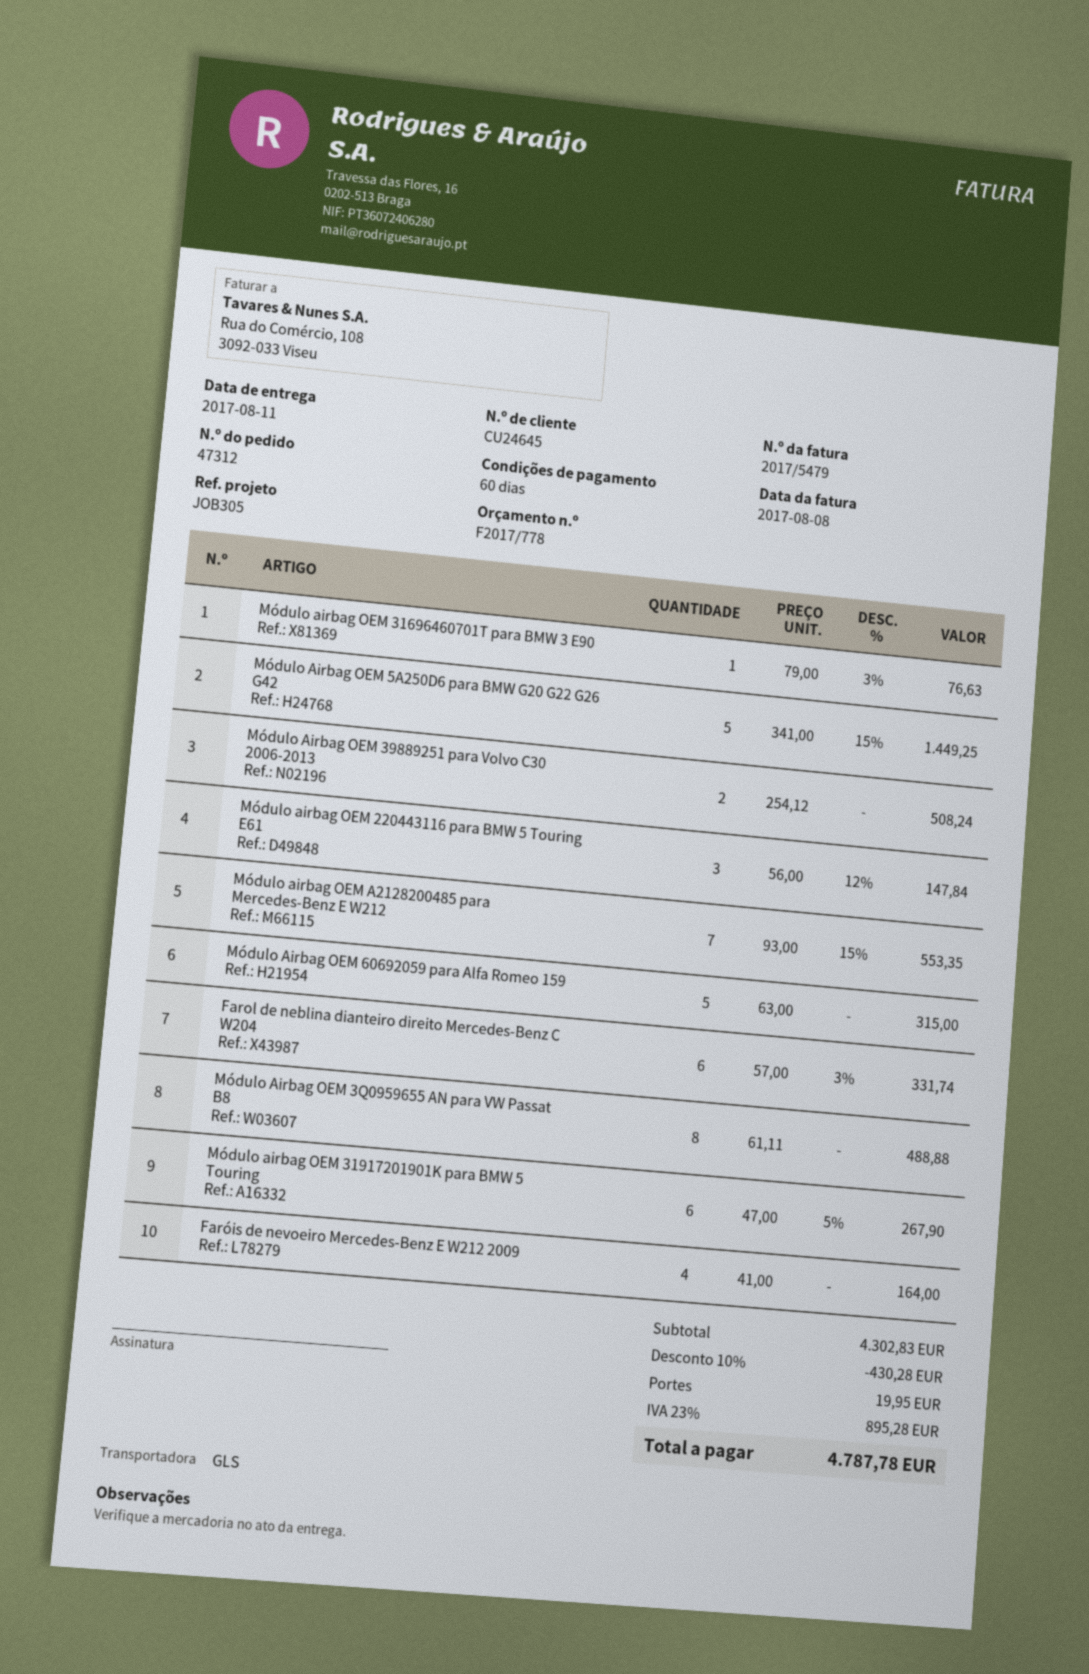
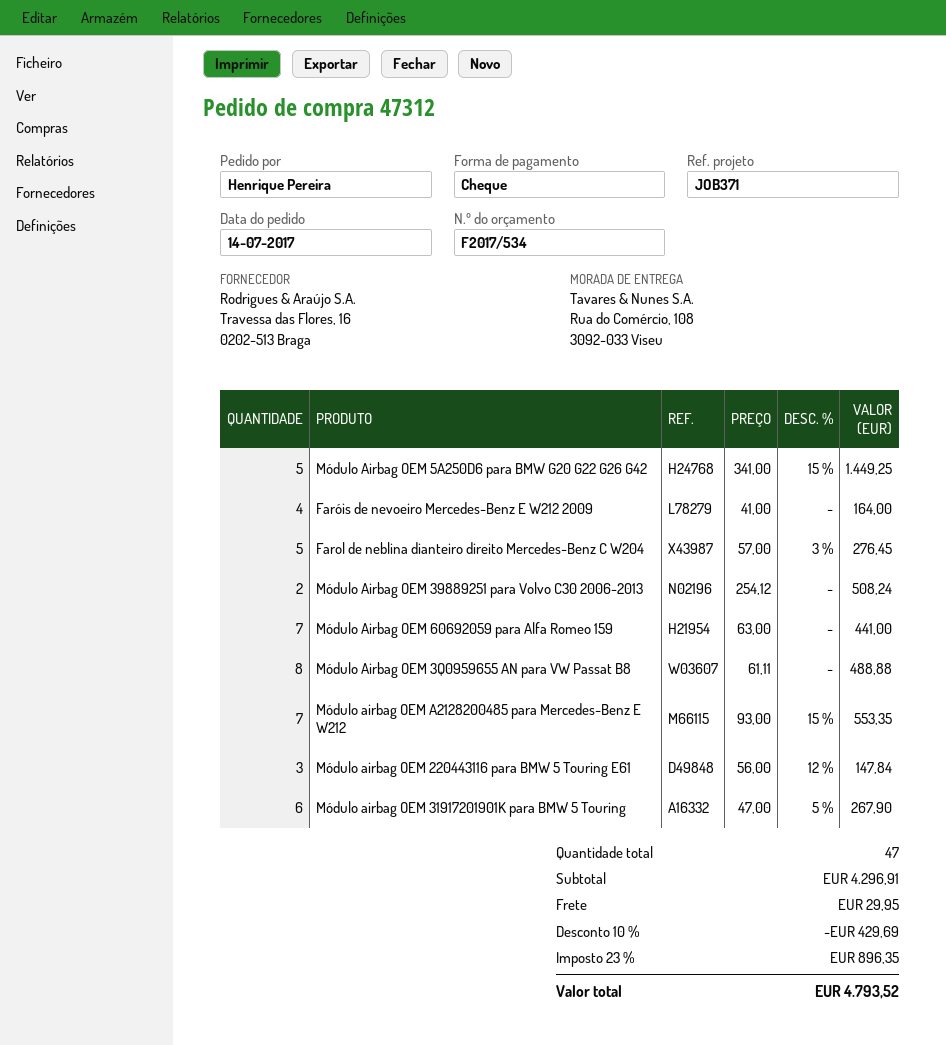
quote number: F2017/778 -> F2017/534
reference: JOB305 -> JOB371
Módulo airbag OEM 31696460701T para BMW 3 E90: 1 x 79.00 - 3% = 76.63 -> none
Módulo Airbag OEM 60692059 para Alfa Romeo 159: 5 x 63.00 = 315.00 -> 7 x 63.00 = 441.00
Farol de neblina dianteiro direito Mercedes-Benz C W204: 6 x 57.00 - 3% = 331.74 -> 5 x 57.00 - 3% = 276.45
subtotal: 4302.83 -> 4296.91
discount: 10% = 430.28 -> 10% = 429.69
shipping: 19.95 -> 29.95
tax: 23% = 895.28 -> 23% = 896.35
total: 4787.78 -> 4793.52

